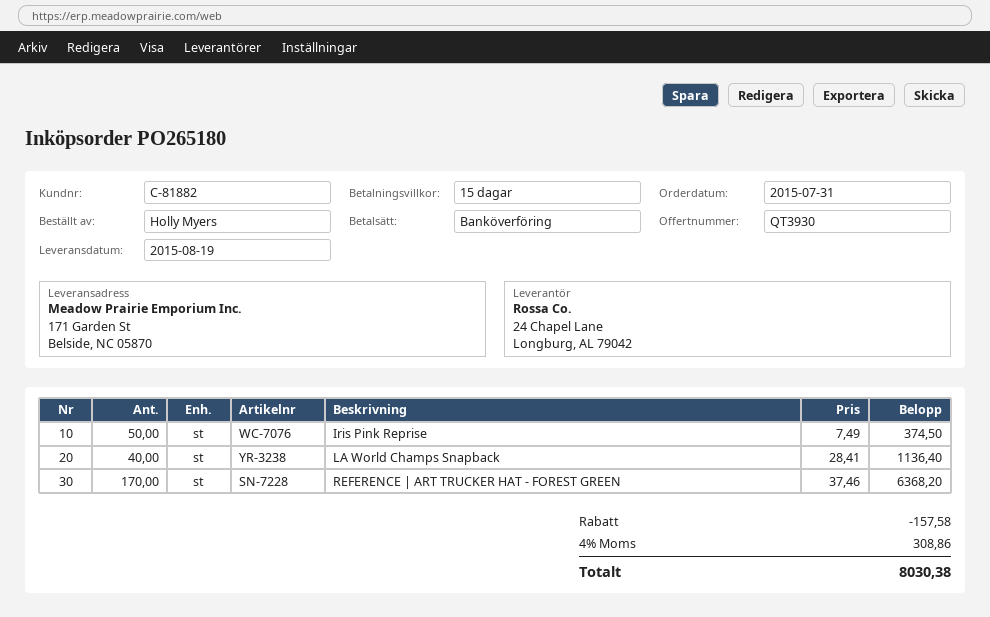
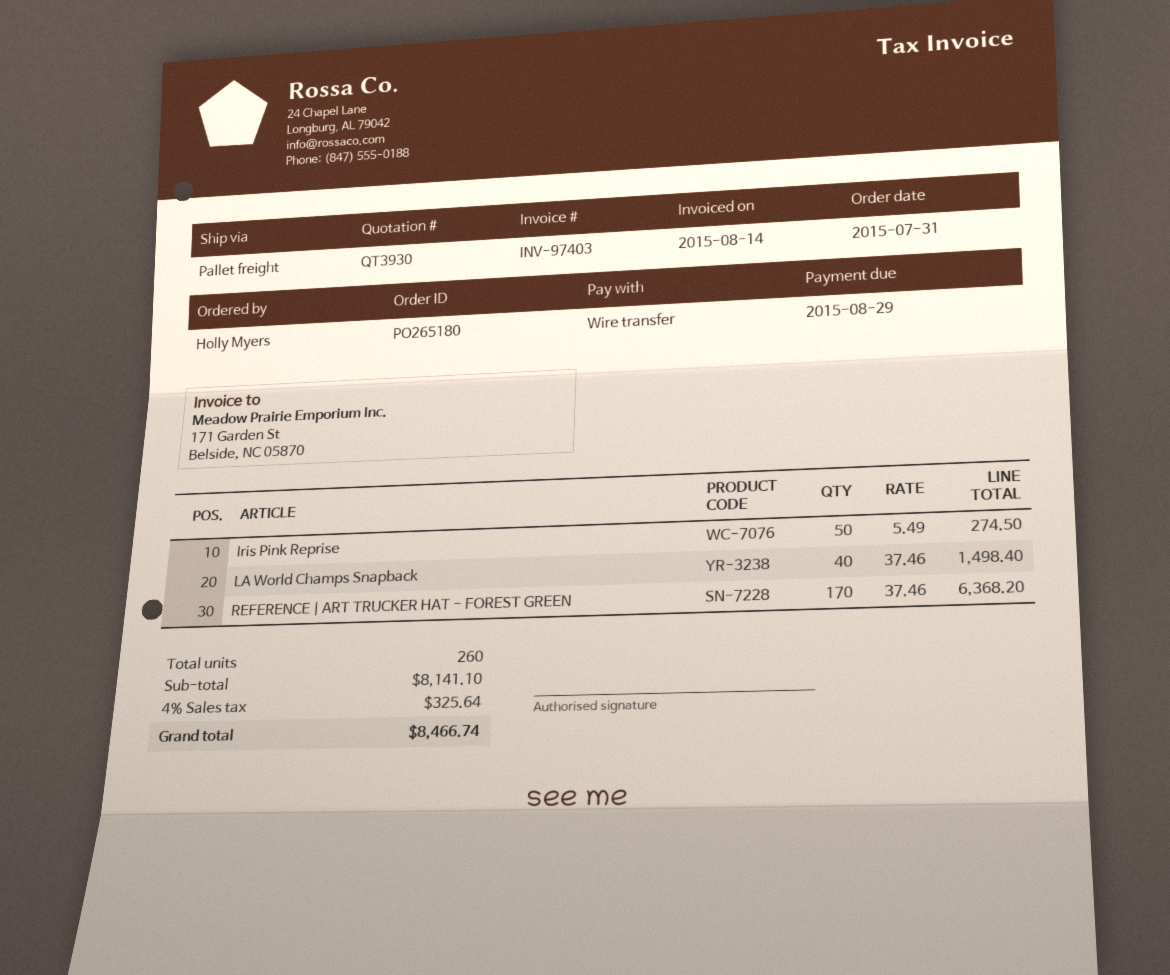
Iris Pink Reprise: 50 x 7.49 = 374.50 -> 50 x 5.49 = 274.50
LA World Champs Snapback: 40 x 28.41 = 1136.40 -> 40 x 37.46 = 1498.40
discount: 157.58 -> none
tax: 4% = 308.86 -> 4% = 325.64
total: 8030.38 -> 8466.74

